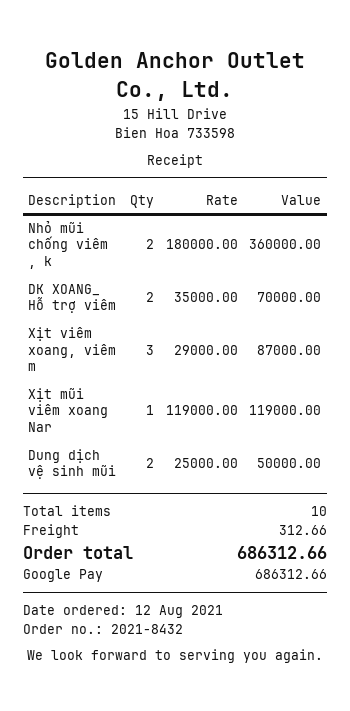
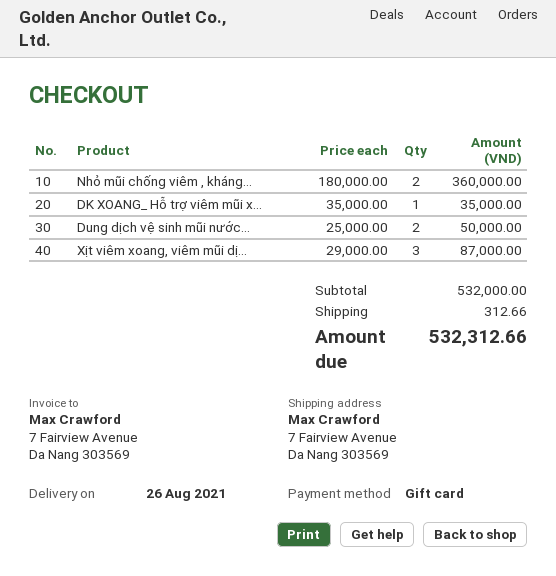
payment method: Google Pay -> gift card
DK XOANG_ Hỗ trợ viêm: 2 x 35000.00 = 70000.00 -> 1 x 35000.00 = 35000.00
Xịt mũi viêm xoang Nar: 1 x 119000.00 = 119000.00 -> none
total: 686312.66 -> 532312.66

